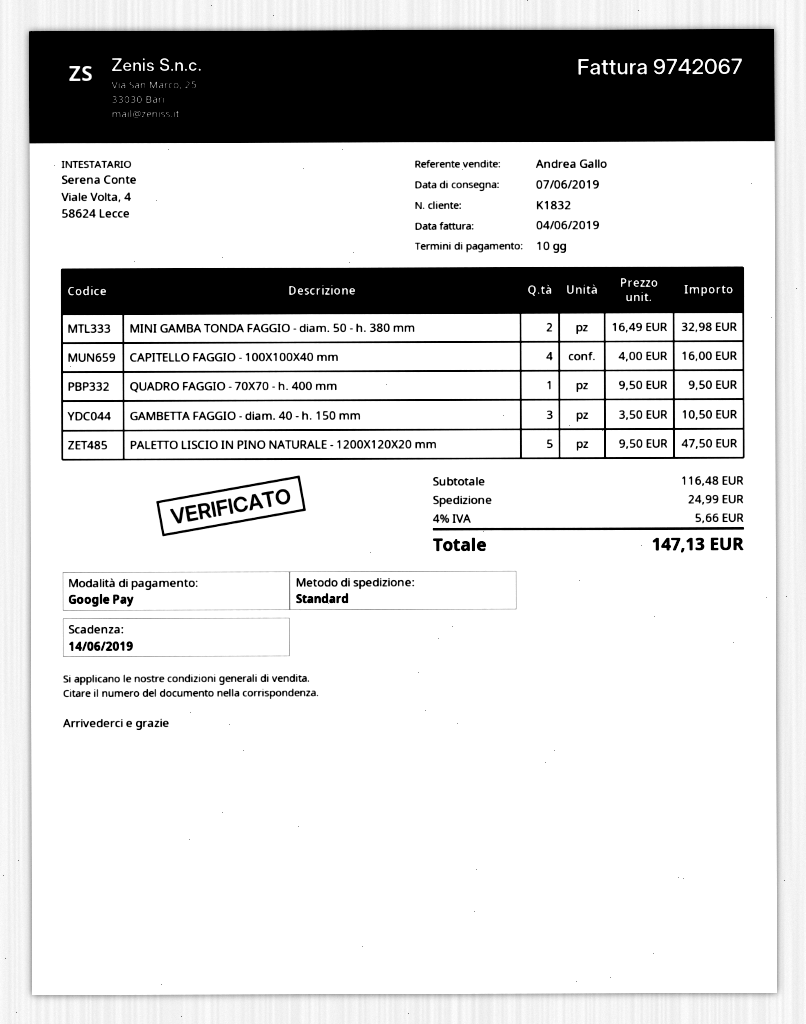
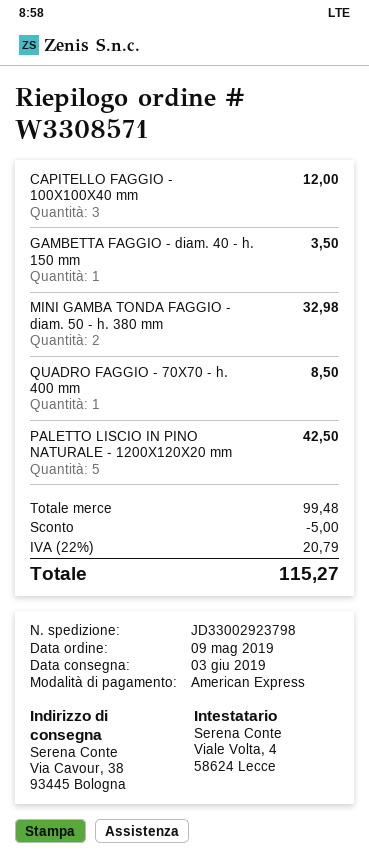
delivery date: 2019-06-07 -> 2019-06-03
payment method: Google Pay -> American Express
CAPITELLO FAGGIO - 100X100X40 mm: 4 for 16.00 -> 3 for 12.00
QUADRO FAGGIO - 70X70 - h. 400 mm: 1 for 9.50 -> 1 for 8.50
GAMBETTA FAGGIO - diam. 40 - h. 150 mm: 3 for 10.50 -> 1 for 3.50
PALETTO LISCIO IN PINO NATURALE - 1200X120X20 mm: 5 for 47.50 -> 5 for 42.50
subtotal: 116.48 -> 99.48
discount: none -> 5.00
shipping: 24.99 -> none
tax: 4% = 5.66 -> 22% = 20.79
total: 147.13 -> 115.27

